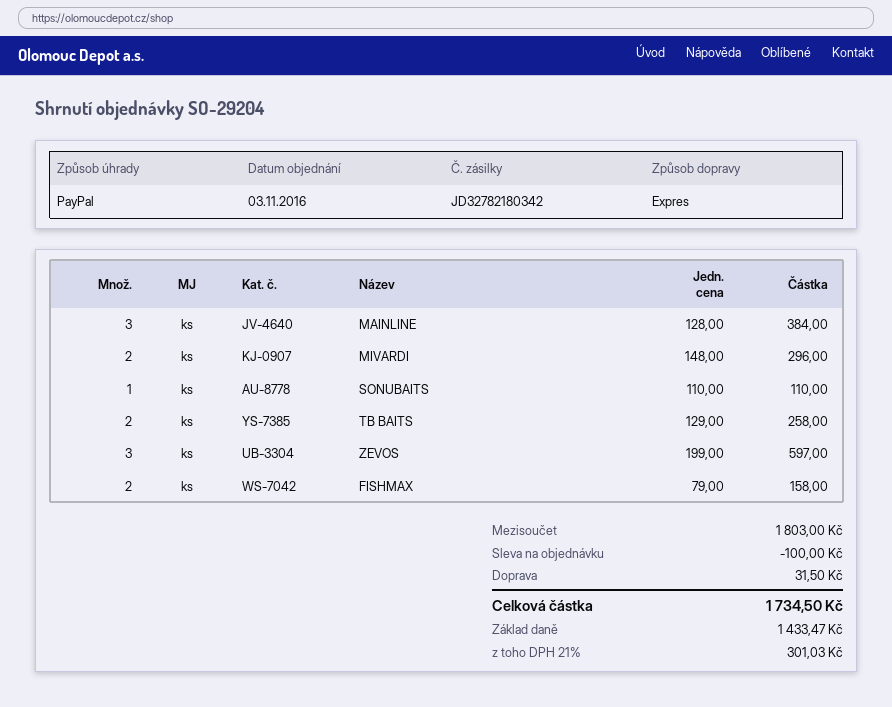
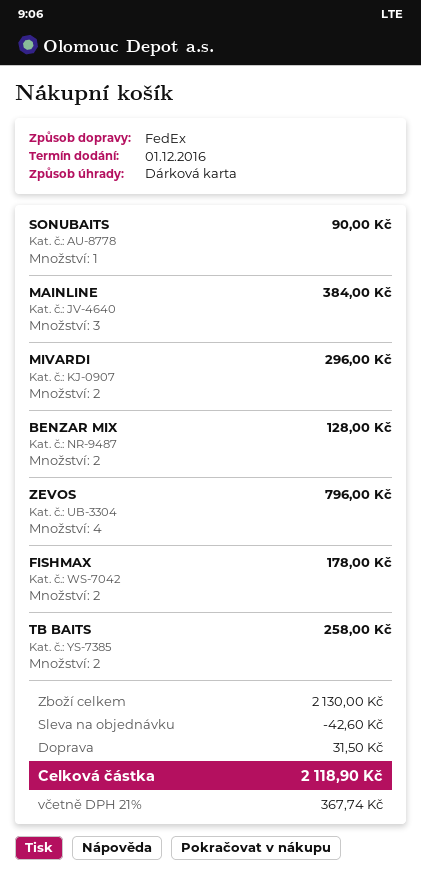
payment method: PayPal -> gift card
shipping method: express -> FedEx
SONUBAITS: 1 for 110.00 -> 1 for 90.00
ZEVOS: 3 for 597.00 -> 4 for 796.00
FISHMAX: 2 for 158.00 -> 2 for 178.00
BENZAR MIX: none -> 2 for 128.00
subtotal: 1803.00 -> 2130.00
discount: 100.00 -> 42.60
tax: 21% = 301.03 -> 21% = 367.74
total: 1734.50 -> 2118.90

